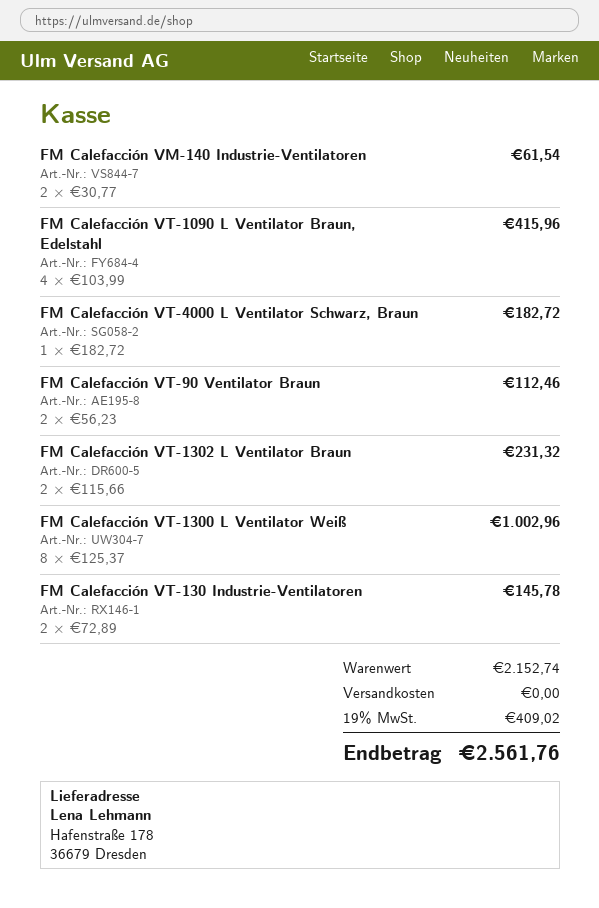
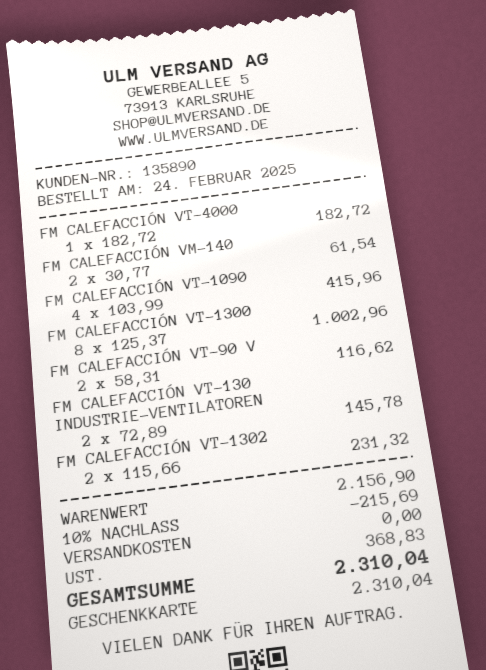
FM Calefacción VT-90 Ventilator Braun: 2 x 56.23 = 112.46 -> 2 x 58.31 = 116.62
subtotal: 2152.74 -> 2156.90
discount: none -> 10% = 215.69
tax: 409.02 -> 368.83
total: 2561.76 -> 2310.04

